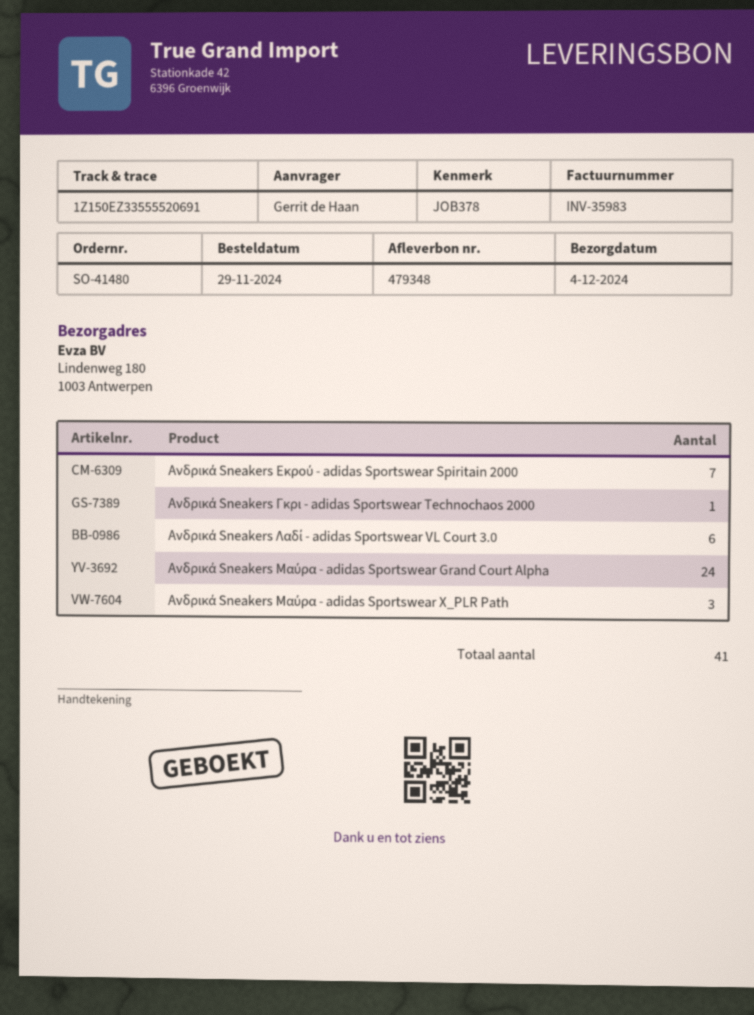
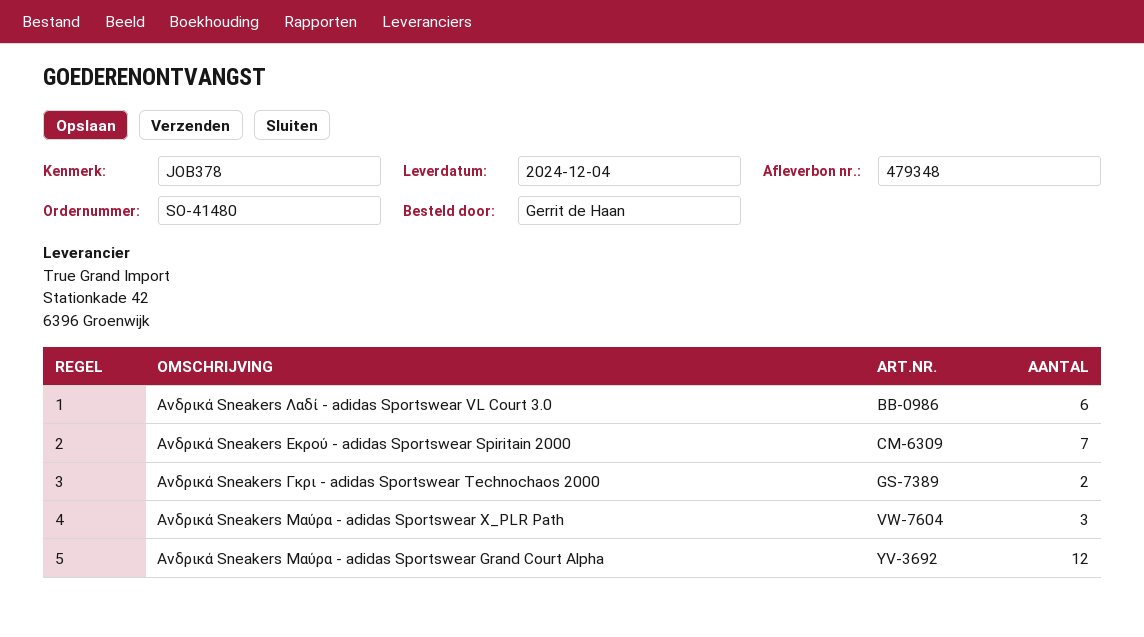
Ανδρικά Sneakers Γκρι - adidas Sportswear Technochaos 2000: 1 -> 2
Ανδρικά Sneakers Μαύρα - adidas Sportswear Grand Court Alpha: 24 -> 12

